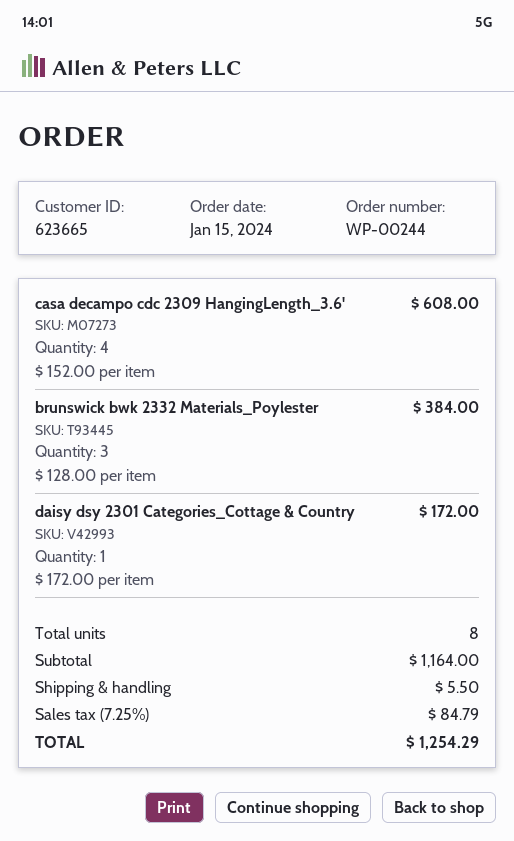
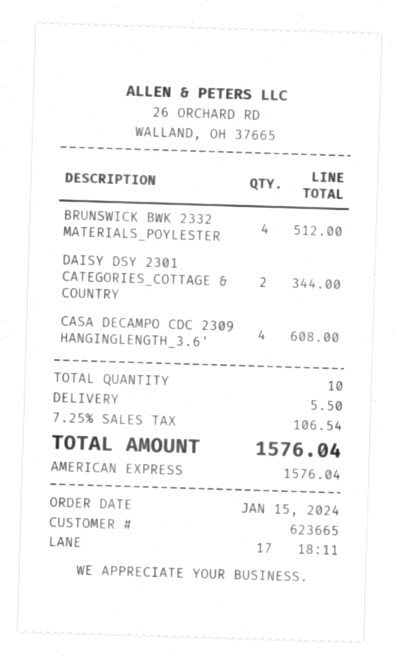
brunswick bwk 2332 Materials_Poylester: 3 for 384.00 -> 4 for 512.00
daisy dsy 2301 Categories_Cottage & Country: 1 for 172.00 -> 2 for 344.00
total quantity: 8 -> 10
tax: 7.25% = 84.79 -> 7.25% = 106.54
total: 1254.29 -> 1576.04

